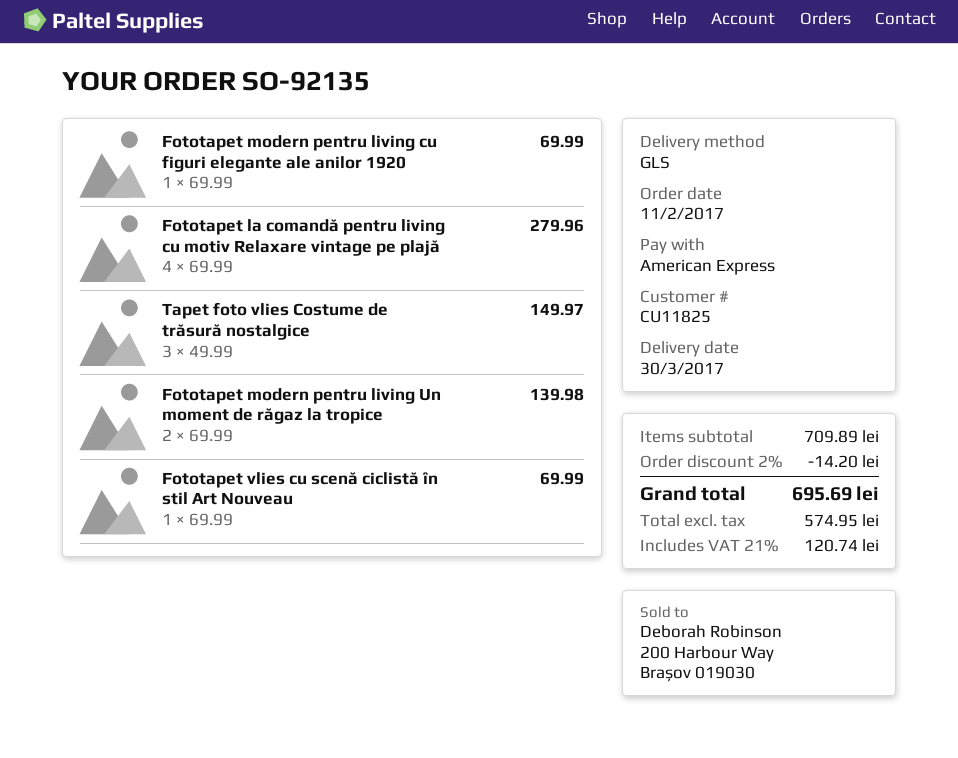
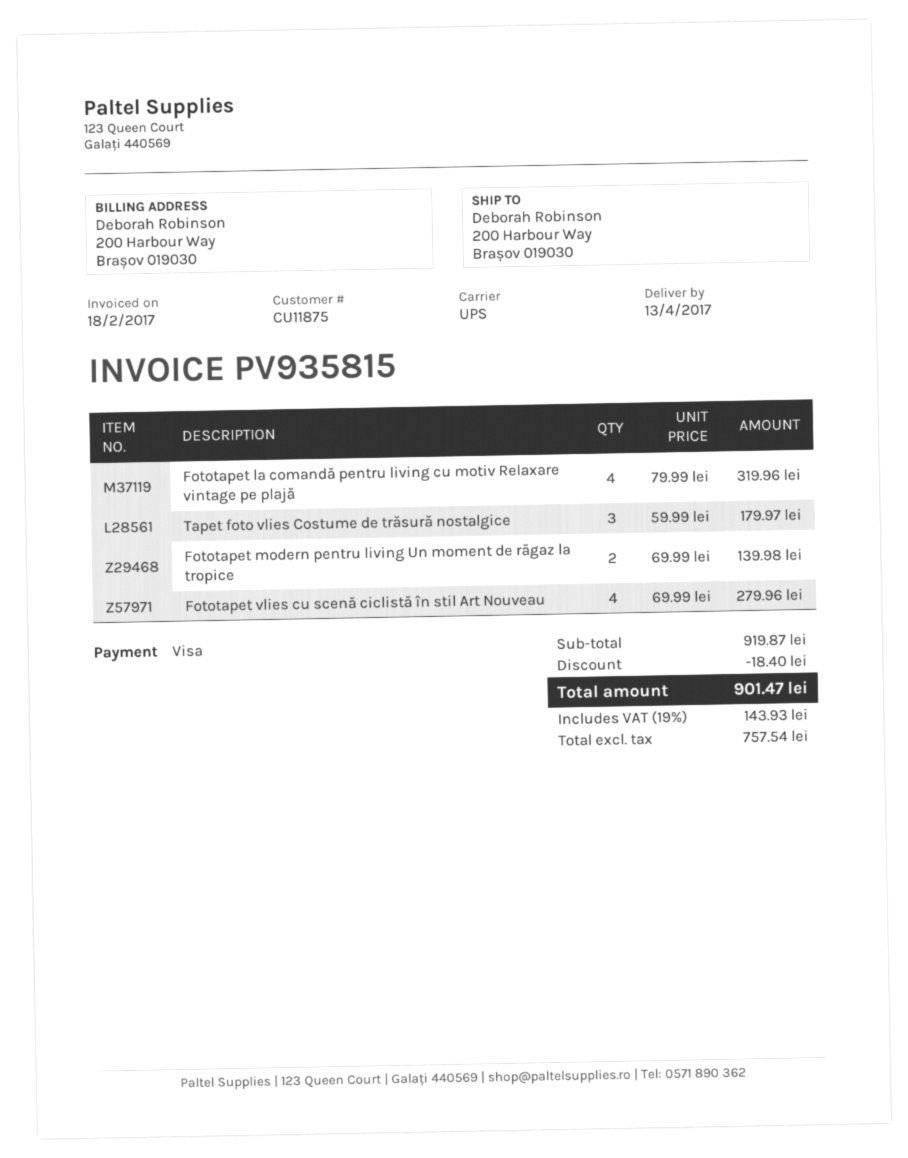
delivery date: 2017-03-30 -> 2017-04-13
customer number: CU11825 -> CU11875
payment method: American Express -> Visa
shipping method: GLS -> UPS
Fototapet modern pentru living cu figuri elegante ale anilor 1920: 1 x 69.99 = 69.99 -> none
Fototapet la comandă pentru living cu motiv Relaxare vintage pe plajă: 4 x 69.99 = 279.96 -> 4 x 79.99 = 319.96
Tapet foto vlies Costume de trăsură nostalgice: 3 x 49.99 = 149.97 -> 3 x 59.99 = 179.97
Fototapet vlies cu scenă ciclistă în stil Art Nouveau: 1 x 69.99 = 69.99 -> 4 x 69.99 = 279.96
subtotal: 709.89 -> 919.87
discount: 14.20 -> 18.40
net: 574.95 -> 757.54
tax: 21% = 120.74 -> 19% = 143.93
total: 695.69 -> 901.47

